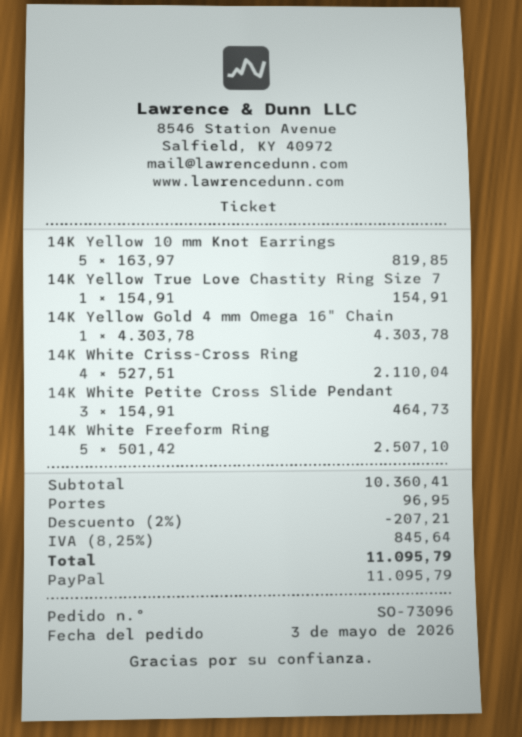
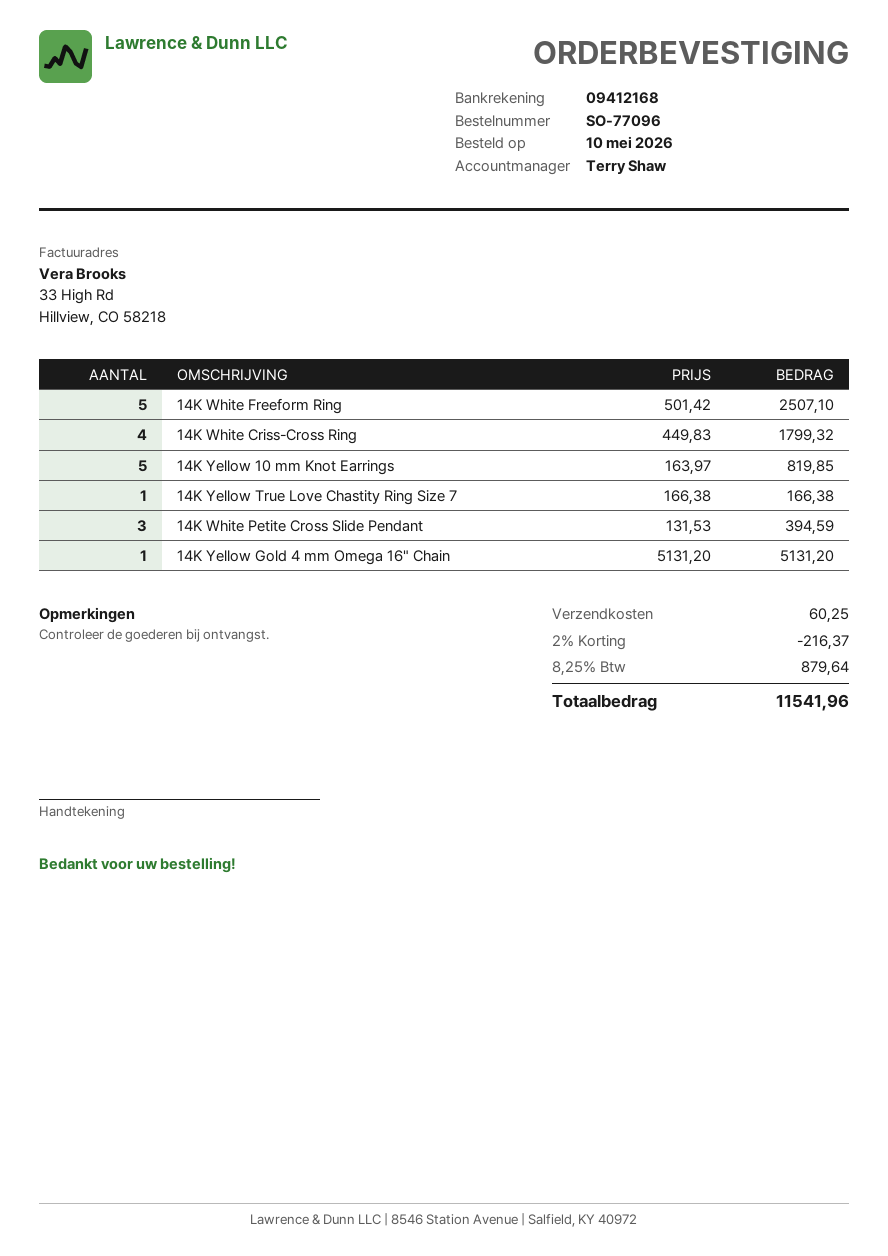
order number: SO-73096 -> SO-77096
order date: 2026-05-03 -> 2026-05-10
14K Yellow True Love Chastity Ring Size 7: 1 x 154.91 = 154.91 -> 1 x 166.38 = 166.38
14K Yellow Gold 4 mm Omega 16" Chain: 1 x 4303.78 = 4303.78 -> 1 x 5131.20 = 5131.20
14K White Criss-Cross Ring: 4 x 527.51 = 2110.04 -> 4 x 449.83 = 1799.32
14K White Petite Cross Slide Pendant: 3 x 154.91 = 464.73 -> 3 x 131.53 = 394.59
discount: 2% = 207.21 -> 2% = 216.37
shipping: 96.95 -> 60.25
tax: 8.25% = 845.64 -> 8.25% = 879.64
total: 11095.79 -> 11541.96

